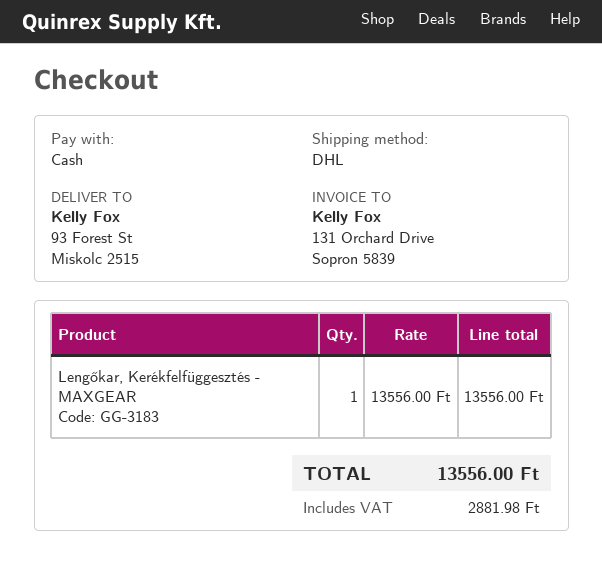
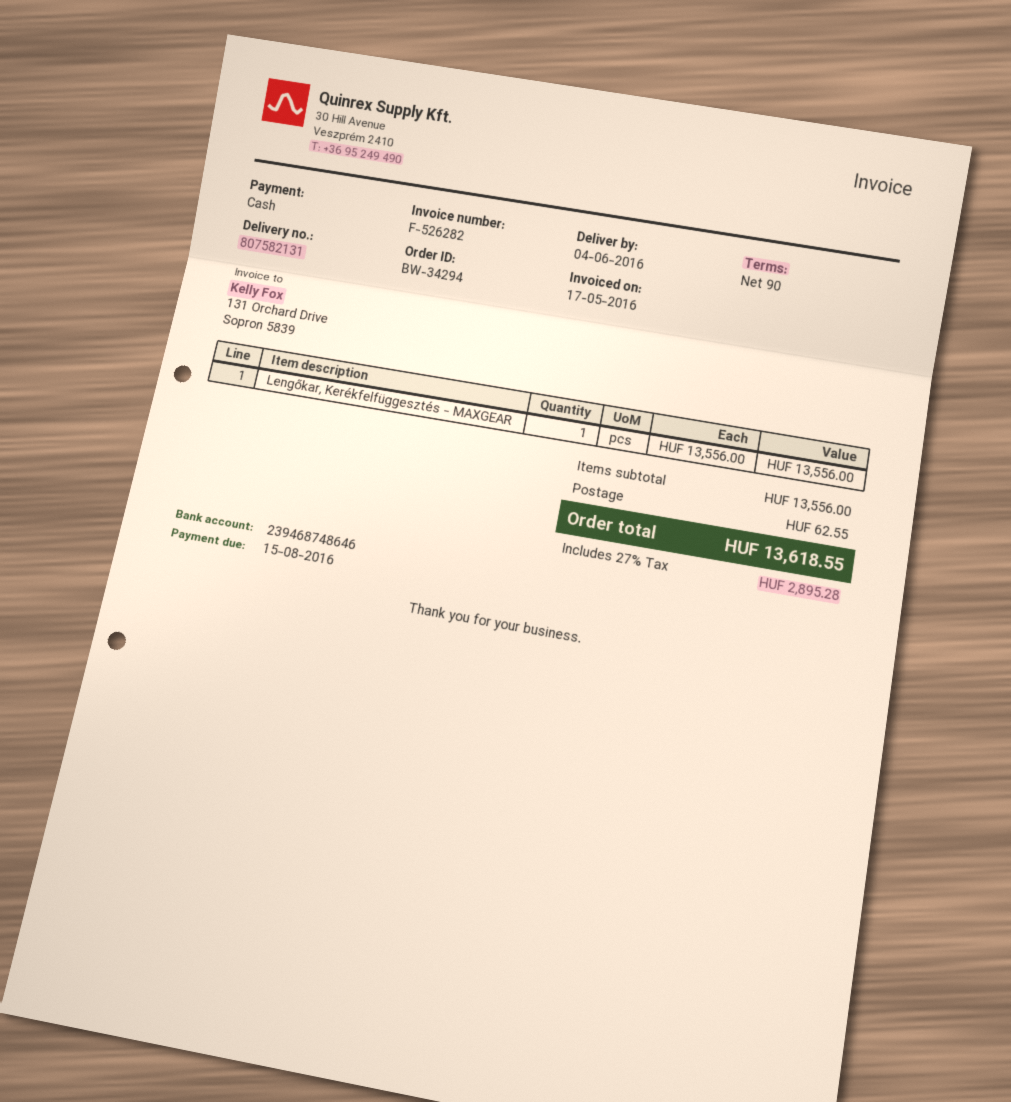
shipping: none -> 62.55
tax: 2881.98 -> 2895.28
total: 13556.00 -> 13618.55

